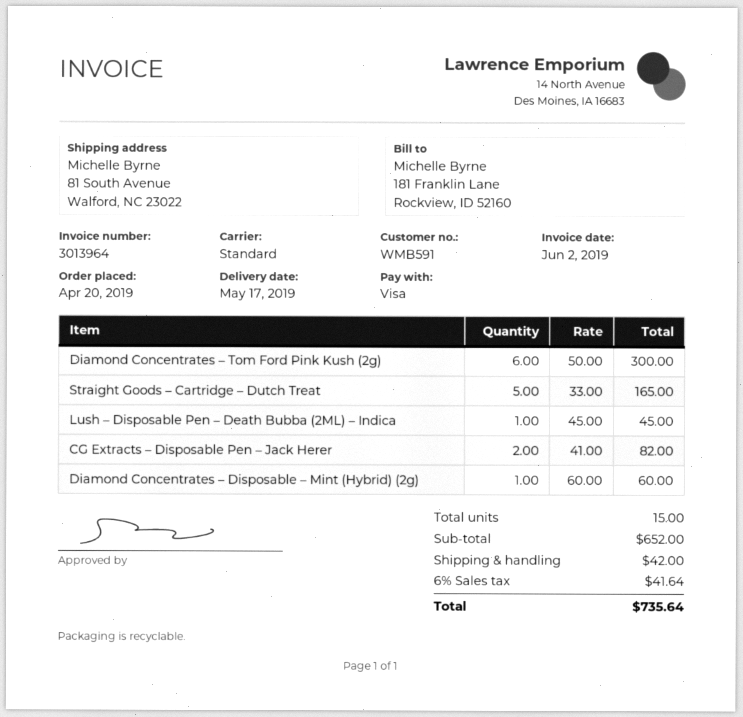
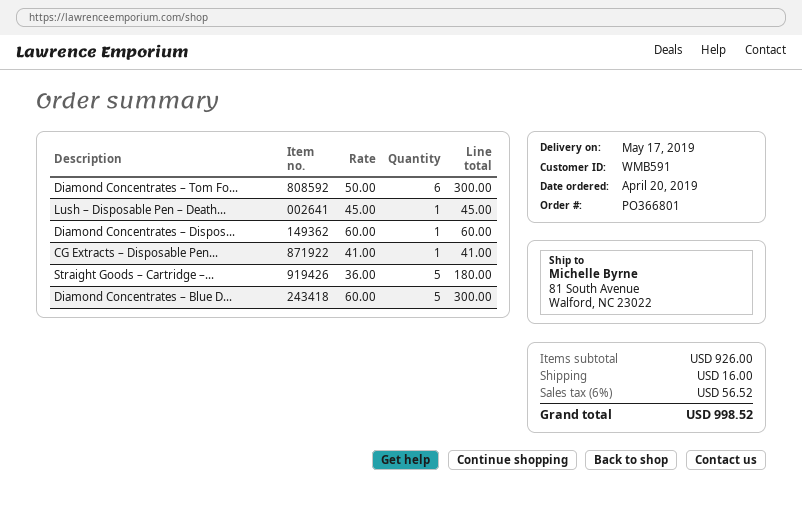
Straight Goods – Cartridge – Dutch Treat: 5 x 33.00 = 165.00 -> 5 x 36.00 = 180.00
CG Extracts – Disposable Pen – Jack Herer: 2 x 41.00 = 82.00 -> 1 x 41.00 = 41.00
Diamond Concentrates – Blue D...: none -> 5 x 60.00 = 300.00
subtotal: 652.00 -> 926.00
shipping: 42.00 -> 16.00
tax: 6% = 41.64 -> 6% = 56.52
total: 735.64 -> 998.52

